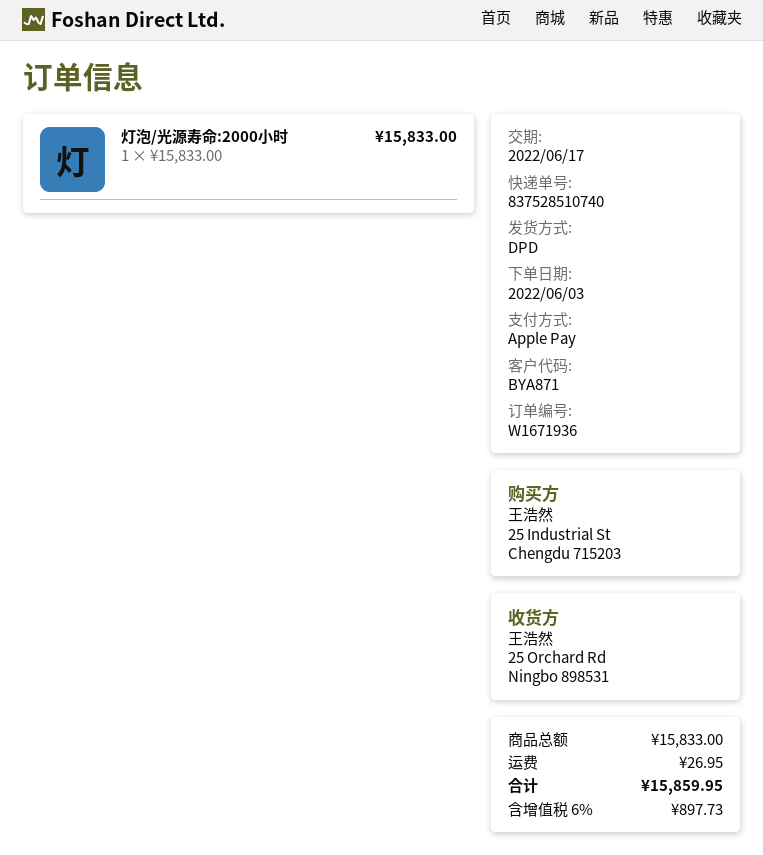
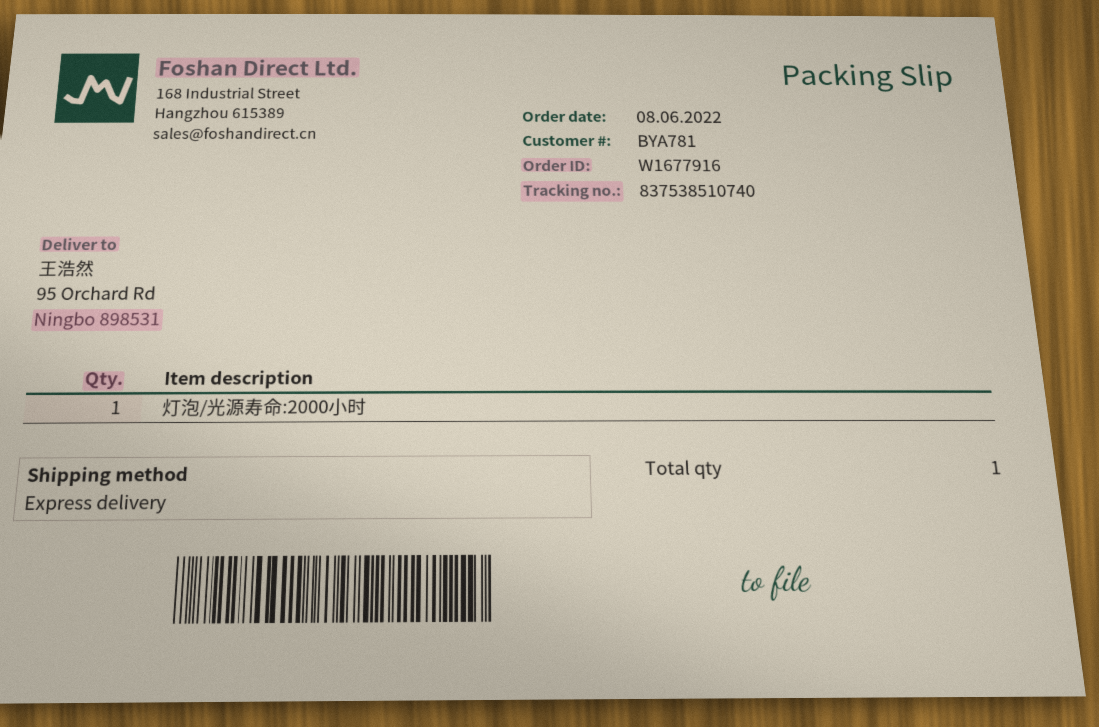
order number: W1671936 -> W1677916
order date: 2022-06-03 -> 2022-06-08
customer number: BYA871 -> BYA781
shipping method: DPD -> express
tracking number: 837528510740 -> 837538510740
ship to: 25 Orchard Rd, Ningbo 898531 -> 95 Orchard Rd, Ningbo 898531

